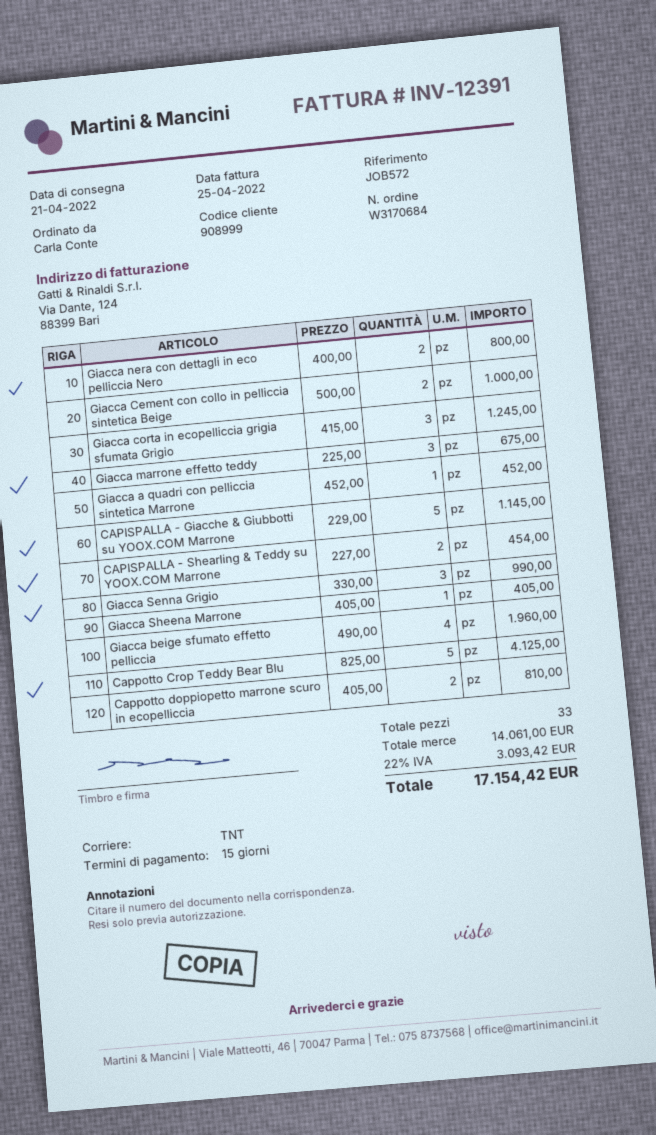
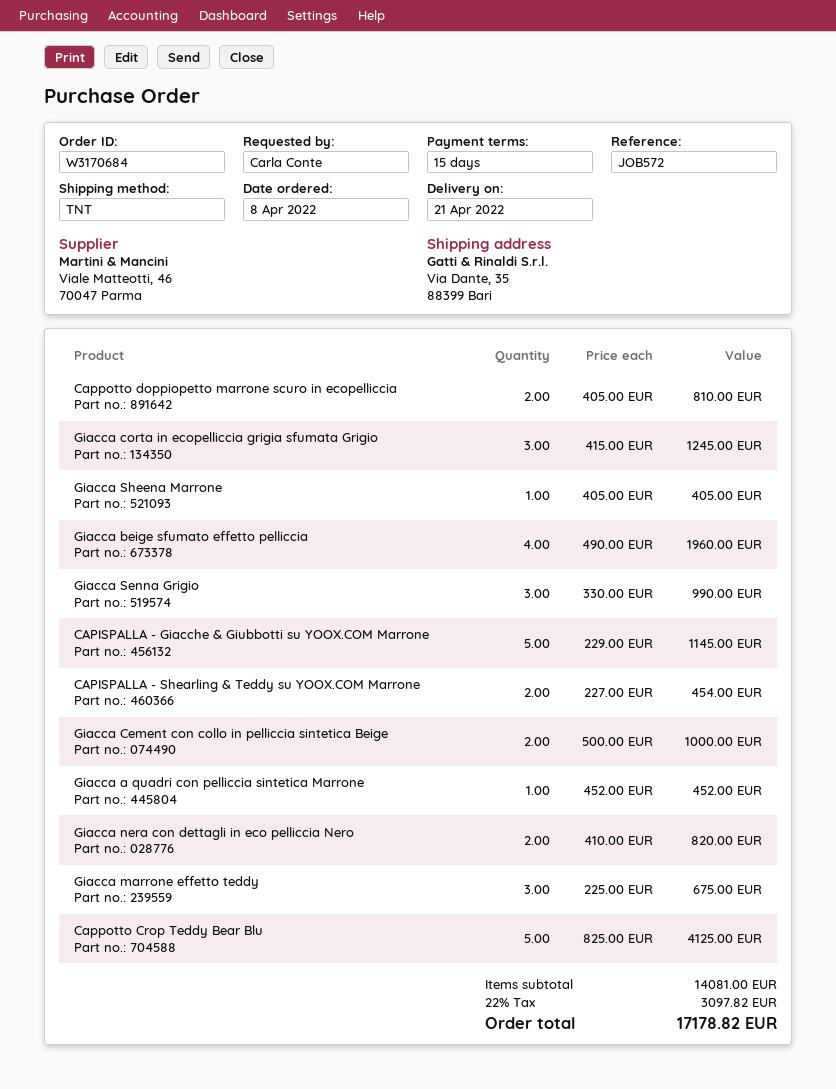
Giacca nera con dettagli in eco pelliccia Nero: 2 x 400.00 = 800.00 -> 2 x 410.00 = 820.00
subtotal: 14061.00 -> 14081.00
tax: 22% = 3093.42 -> 22% = 3097.82
total: 17154.42 -> 17178.82

